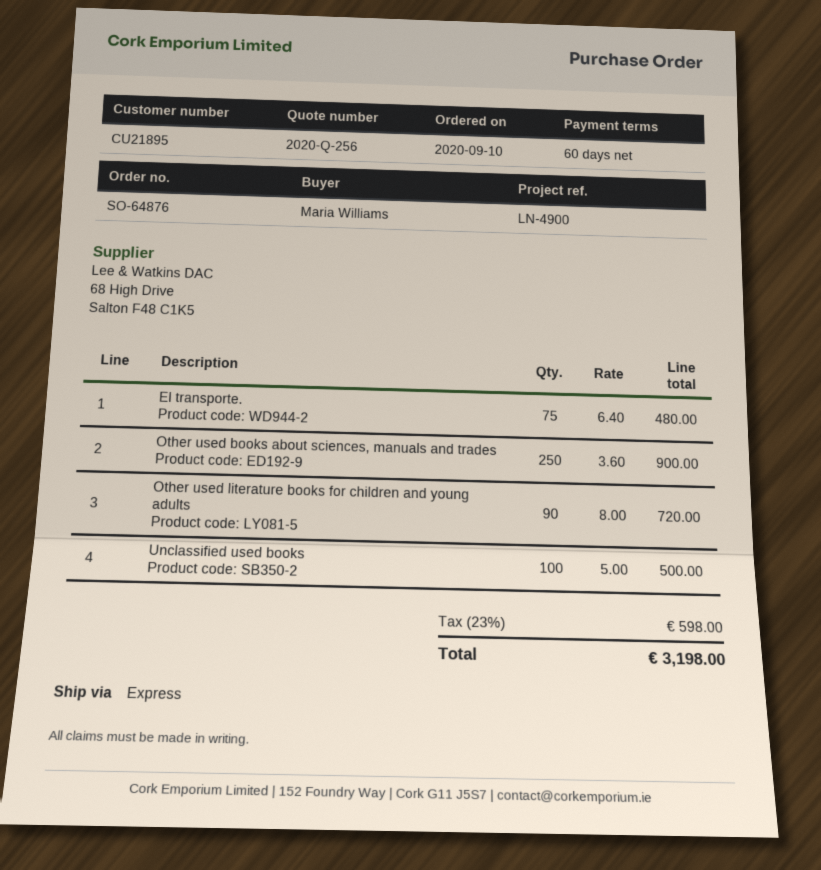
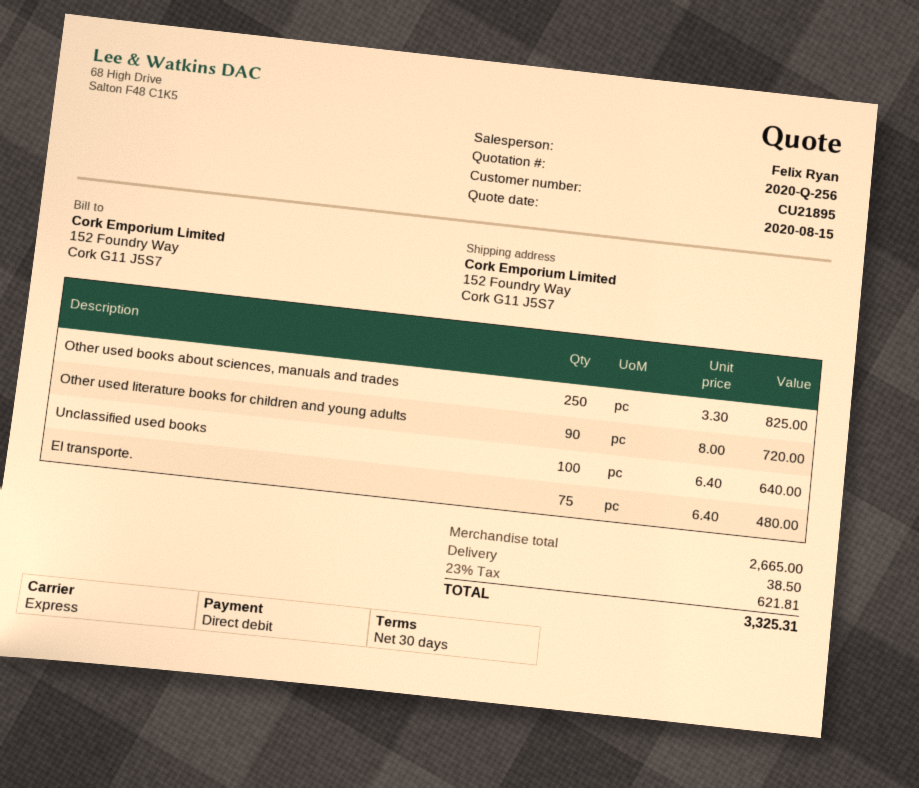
payment terms: 60 days -> 30 days
Other used books about sciences, manuals and trades: 250 x 3.60 = 900.00 -> 250 x 3.30 = 825.00
Unclassified used books: 100 x 5.00 = 500.00 -> 100 x 6.40 = 640.00
shipping: none -> 38.50
tax: 23% = 598.00 -> 23% = 621.81
total: 3198.00 -> 3325.31

